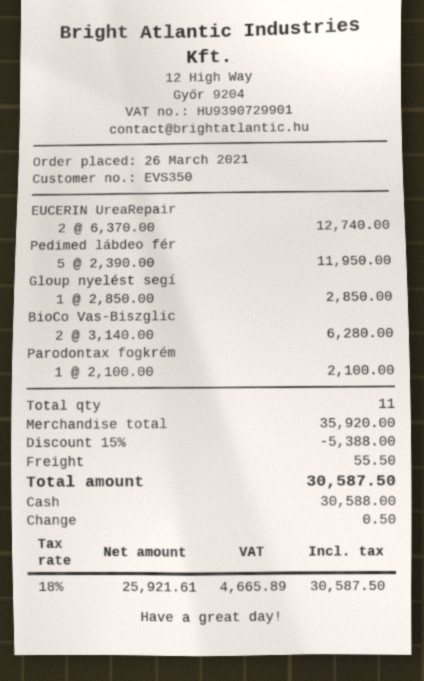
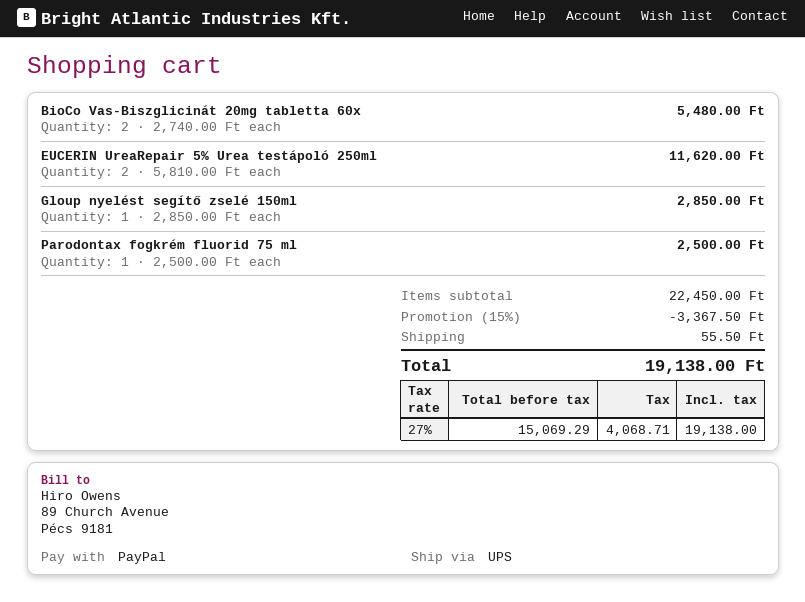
payment method: cash -> PayPal
EUCERIN UreaRepair: 2 x 6370.00 = 12740.00 -> 2 x 5810.00 = 11620.00
Pedimed lábdeo fér: 5 x 2390.00 = 11950.00 -> none
BioCo Vas-Biszglic: 2 x 3140.00 = 6280.00 -> 2 x 2740.00 = 5480.00
Parodontax fogkrém: 1 x 2100.00 = 2100.00 -> 1 x 2500.00 = 2500.00
subtotal: 35920.00 -> 22450.00
discount: 15% = 5388.00 -> 15% = 3367.50
net: 25921.61 -> 15069.29
tax: 18% = 4665.89 -> 27% = 4068.71
total: 30587.50 -> 19138.00

